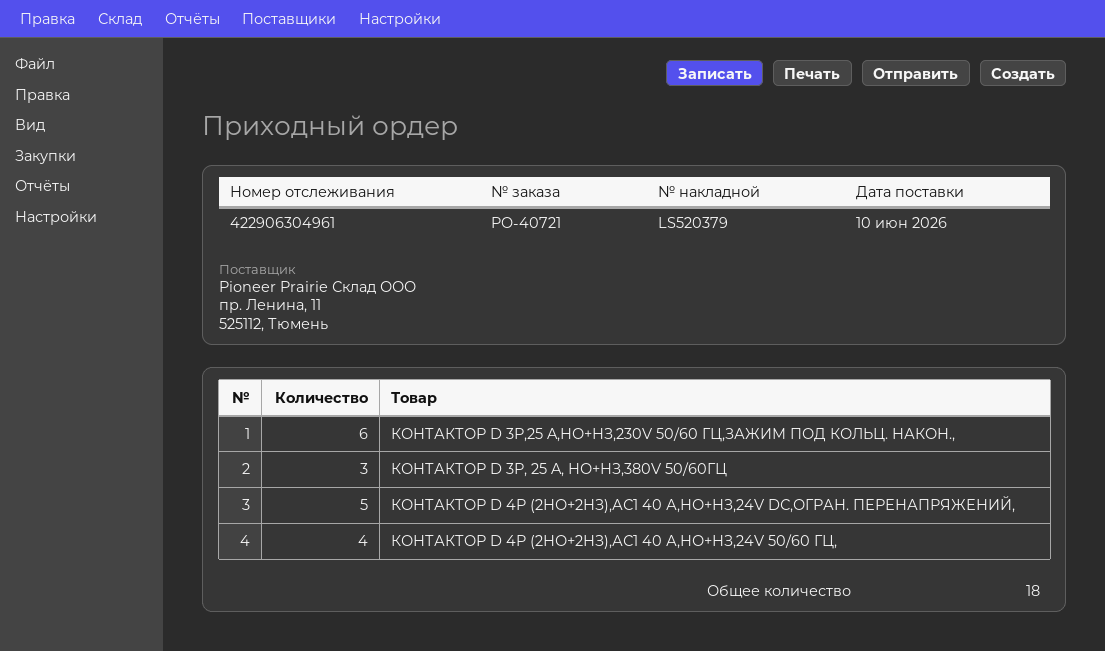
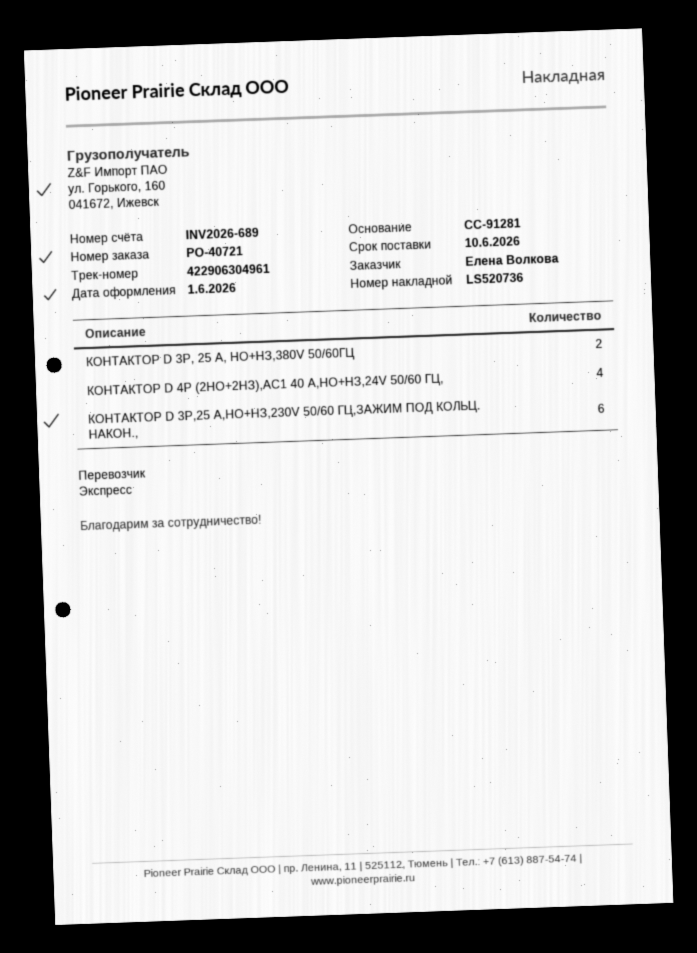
delivery note number: LS520379 -> LS520736
КОНТАКТОР D 3Р, 25 A, НО+НЗ,380V 50/60ГЦ: 3 -> 2
КОНТАКТОР D 4P (2НО+2НЗ),АС1 40 А,НО+НЗ,24V DС,ОГРАН. ПЕРЕНАПРЯЖЕНИЙ,: 5 -> none

